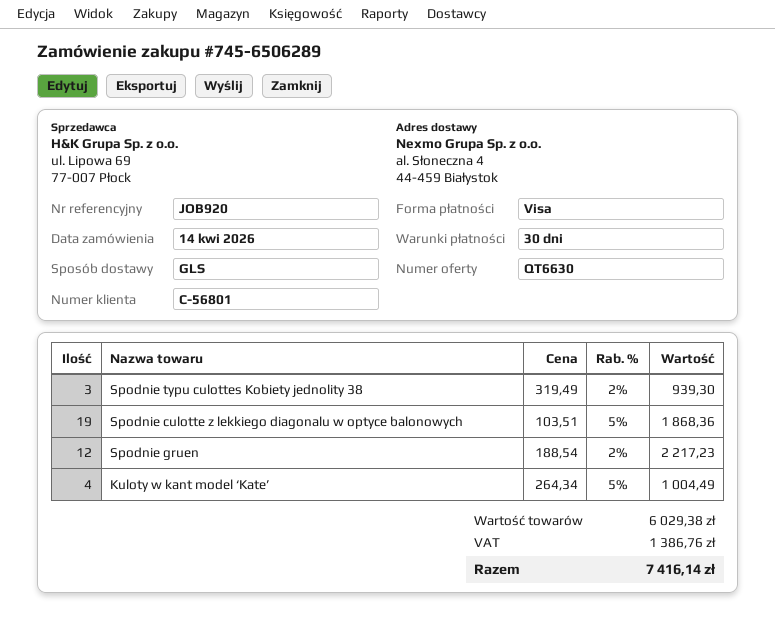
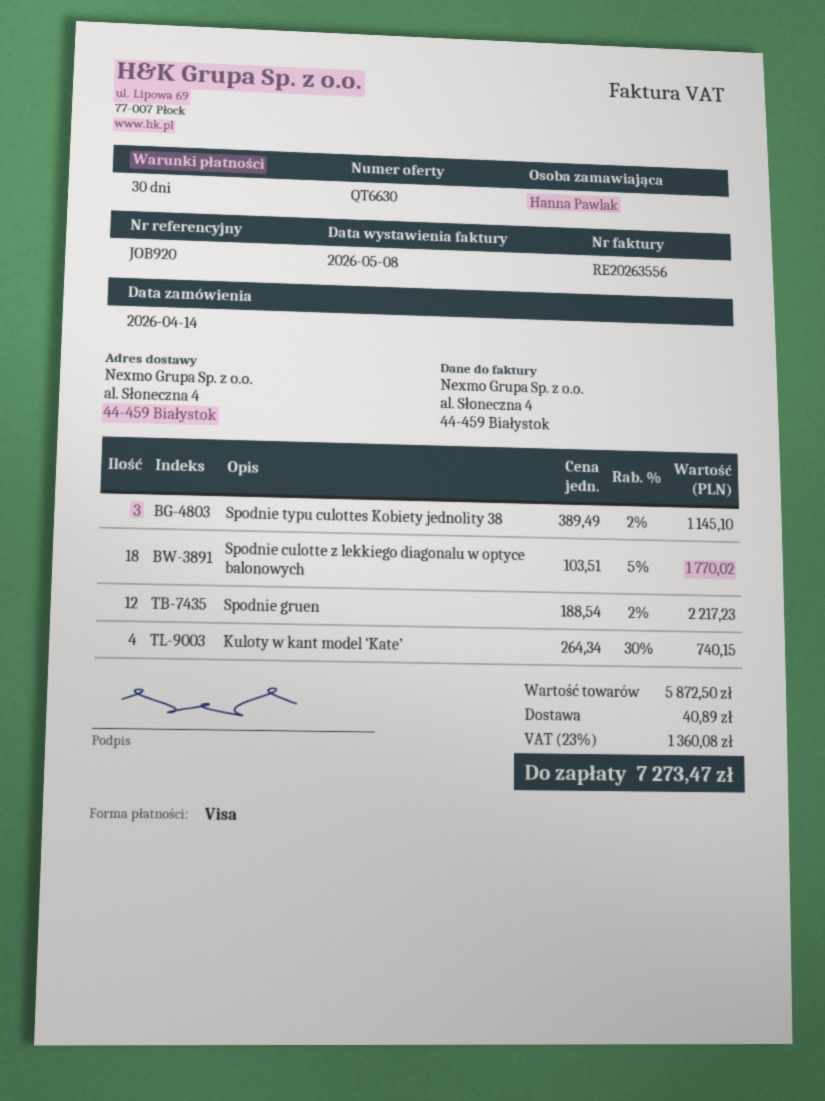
Spodnie typu culottes Kobiety jednolity 38: 3 x 319.49 - 2% = 939.30 -> 3 x 389.49 - 2% = 1145.10
Spodnie culotte z lekkiego diagonalu w optyce balonowych: 19 x 103.51 - 5% = 1868.36 -> 18 x 103.51 - 5% = 1770.02
Kuloty w kant model ‘Kate’: 4 x 264.34 - 5% = 1004.49 -> 4 x 264.34 - 30% = 740.15
subtotal: 6029.38 -> 5872.50
shipping: none -> 40.89
tax: 1386.76 -> 1360.08
total: 7416.14 -> 7273.47

